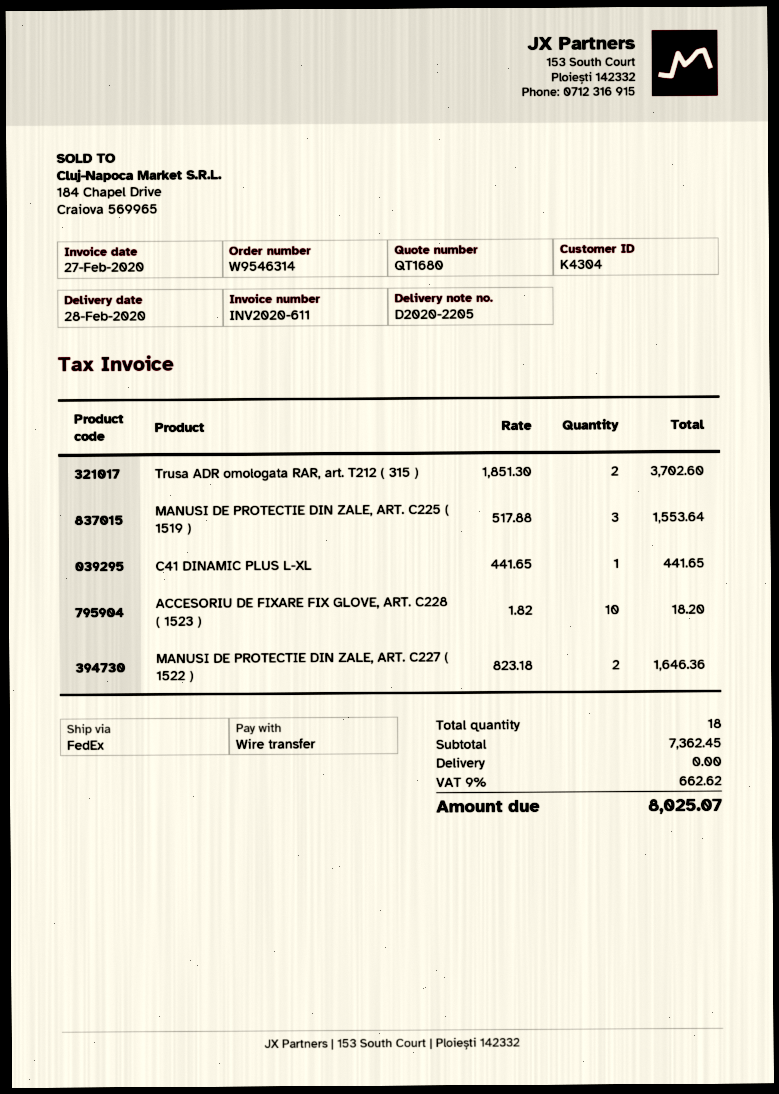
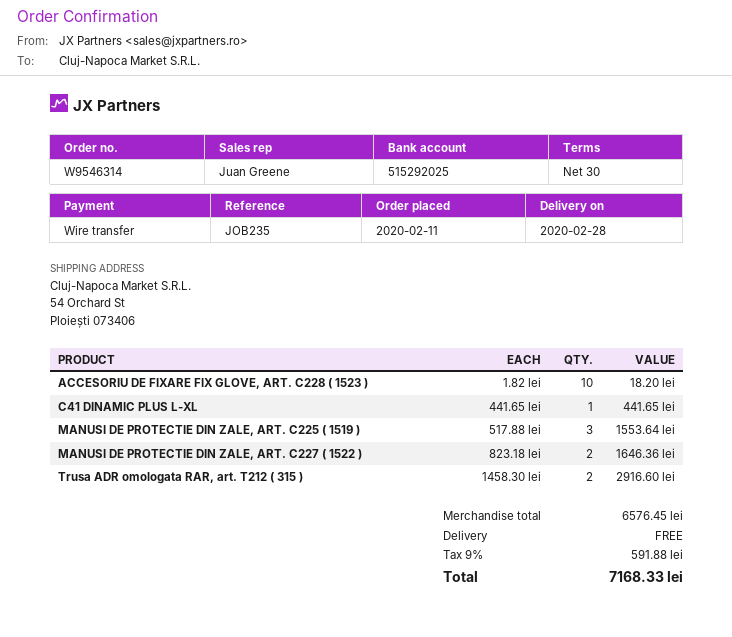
Trusa ADR omologata RAR, art. T212 ( 315 ): 2 x 1851.30 = 3702.60 -> 2 x 1458.30 = 2916.60
subtotal: 7362.45 -> 6576.45
tax: 9% = 662.62 -> 9% = 591.88
total: 8025.07 -> 7168.33

